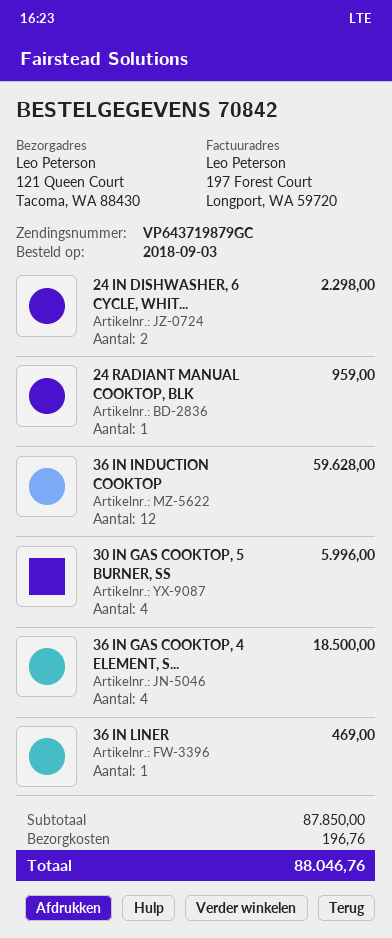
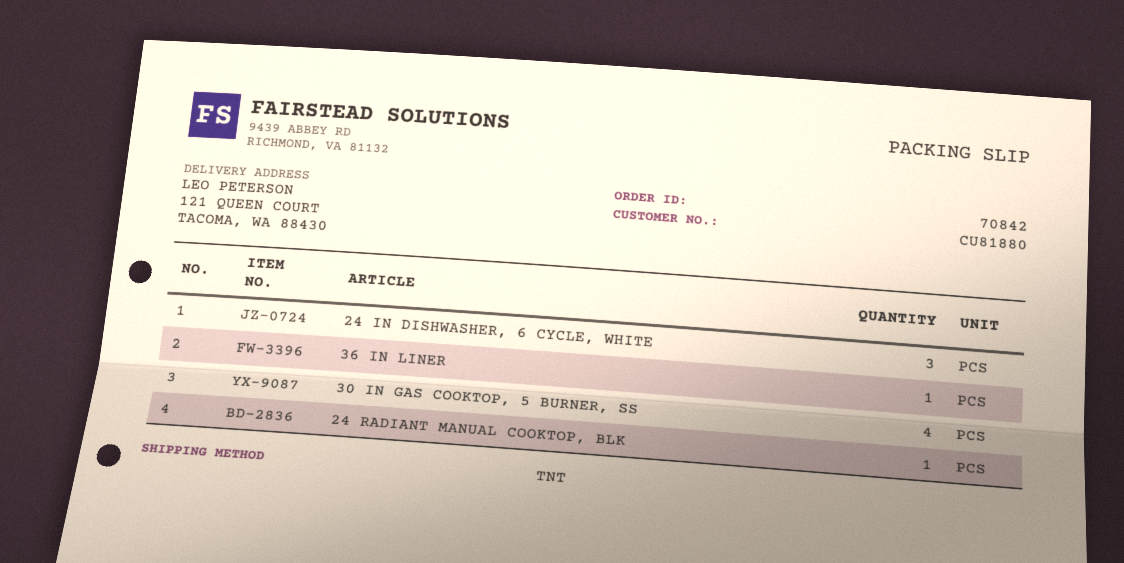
24 IN DISHWASHER, 6 CYCLE, WHIT...: 2 -> 3
36 IN INDUCTION COOKTOP: 12 -> none
36 IN GAS COOKTOP, 4 ELEMENT, S...: 4 -> none

